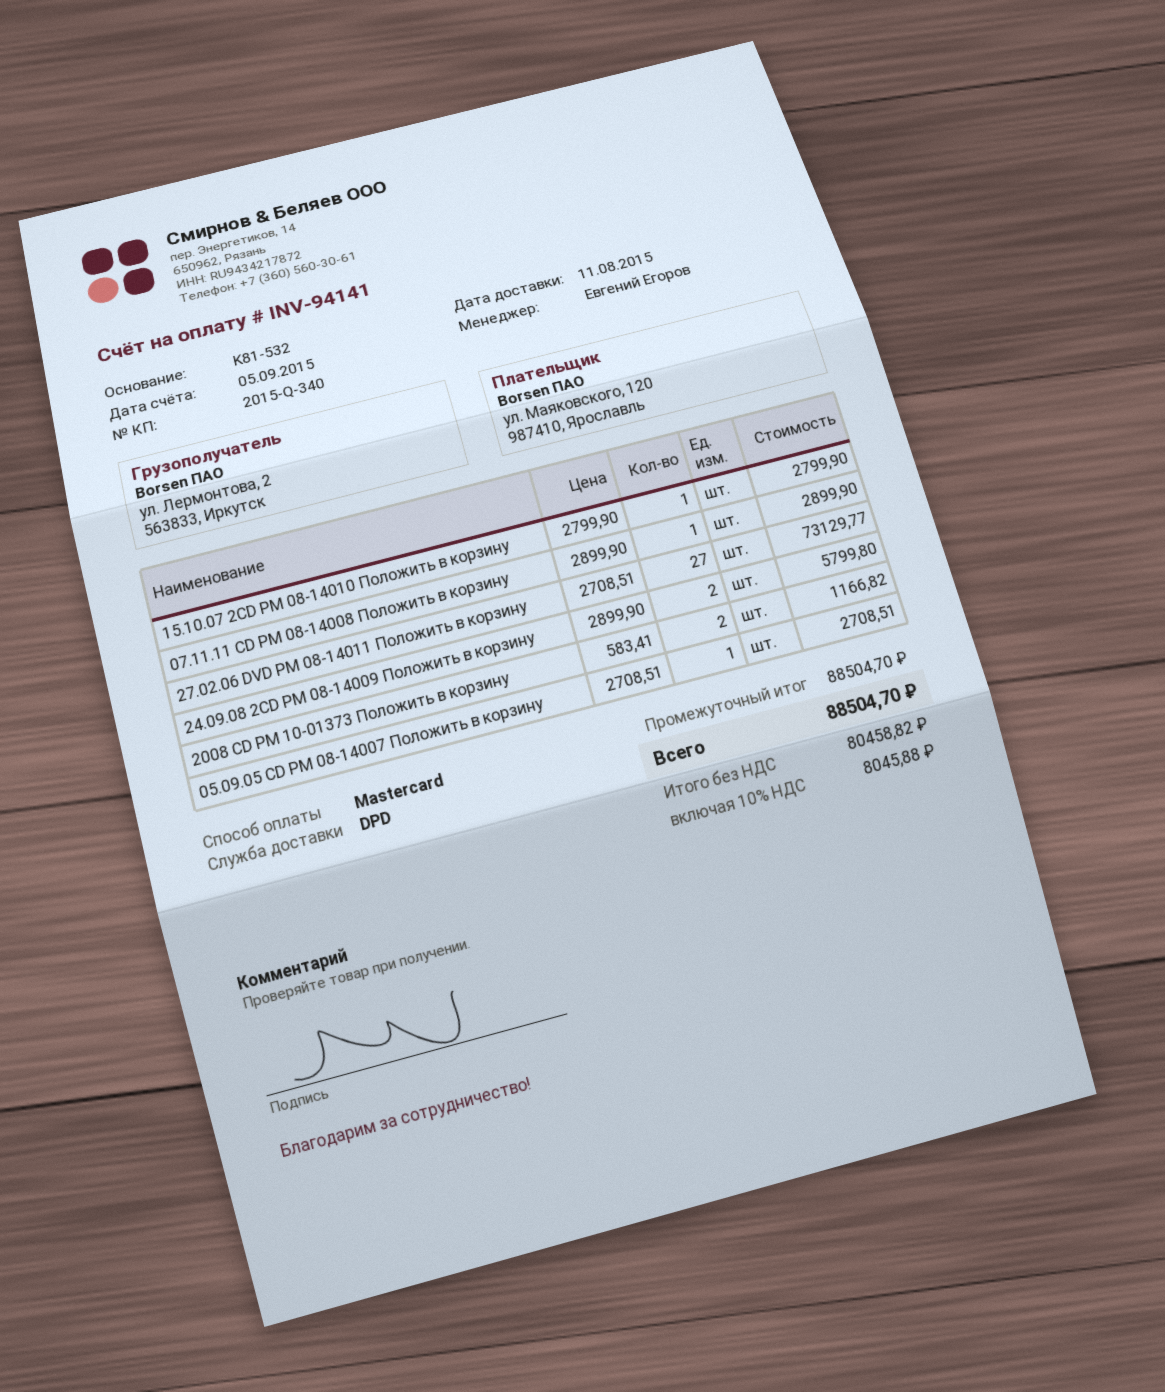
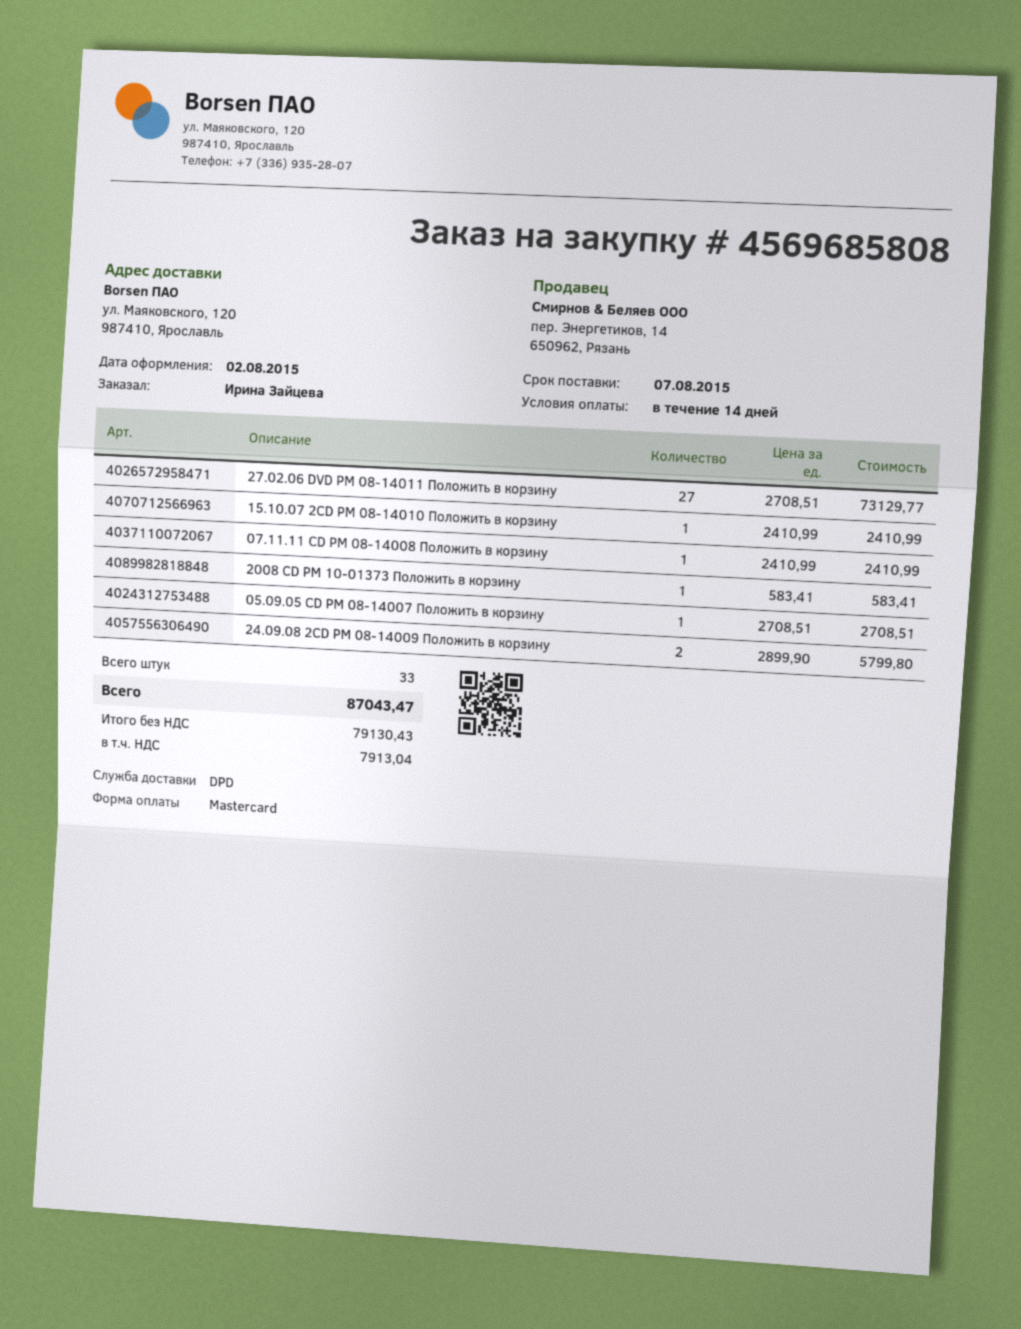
delivery date: 2015-08-11 -> 2015-08-07
ship to: ул. Лермонтова, 2, 563833, Иркутск -> ул. Маяковского, 120, 987410, Ярославль
15.10.07 2CD PM 08-14010 Положить в корзину: 1 x 2799.90 = 2799.90 -> 1 x 2410.99 = 2410.99
07.11.11 CD PM 08-14008 Положить в корзину: 1 x 2899.90 = 2899.90 -> 1 x 2410.99 = 2410.99
2008 CD PM 10-01373 Положить в корзину: 2 x 583.41 = 1166.82 -> 1 x 583.41 = 583.41
net: 80458.82 -> 79130.43
tax: 8045.88 -> 7913.04
total: 88504.70 -> 87043.47

